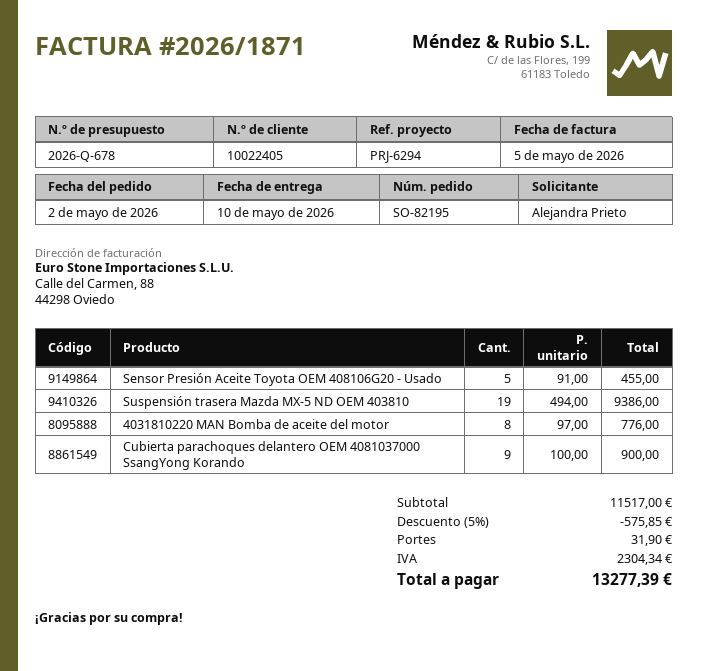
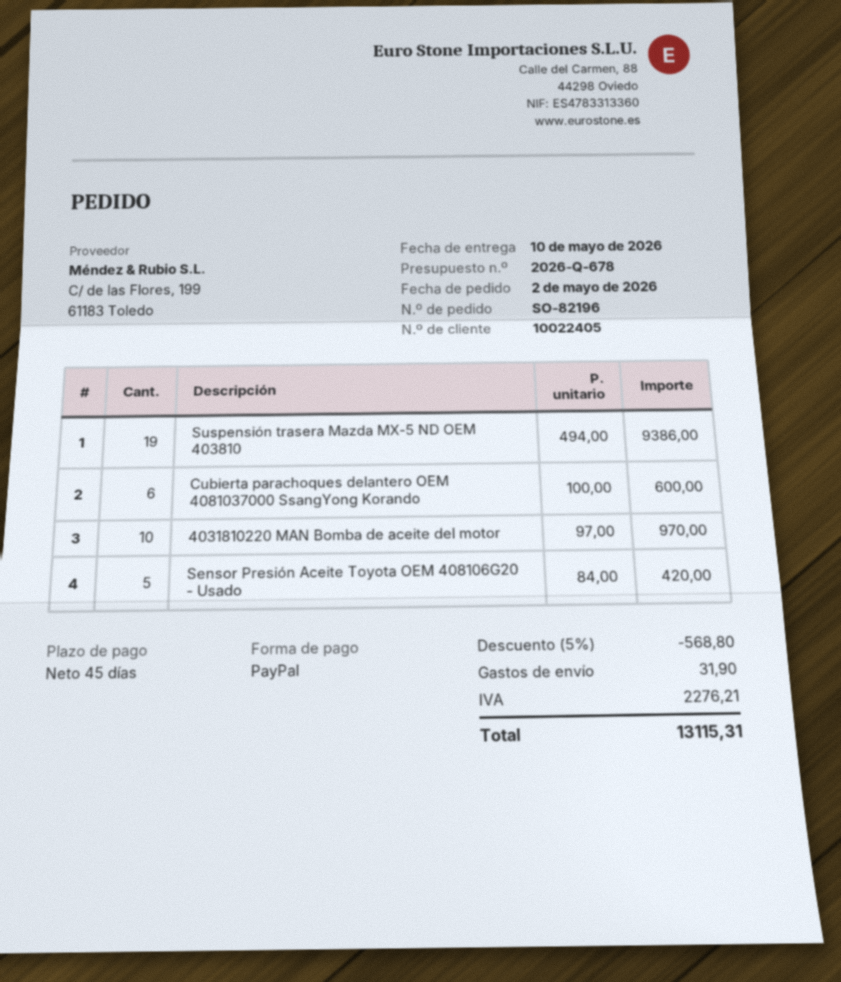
order number: SO-82195 -> SO-82196
Sensor Presión Aceite Toyota OEM 408106G20 - Usado: 5 x 91.00 = 455.00 -> 5 x 84.00 = 420.00
4031810220 MAN Bomba de aceite del motor: 8 x 97.00 = 776.00 -> 10 x 97.00 = 970.00
Cubierta parachoques delantero OEM 4081037000 SsangYong Korando: 9 x 100.00 = 900.00 -> 6 x 100.00 = 600.00
discount: 5% = 575.85 -> 5% = 568.80
tax: 2304.34 -> 2276.21
total: 13277.39 -> 13115.31

